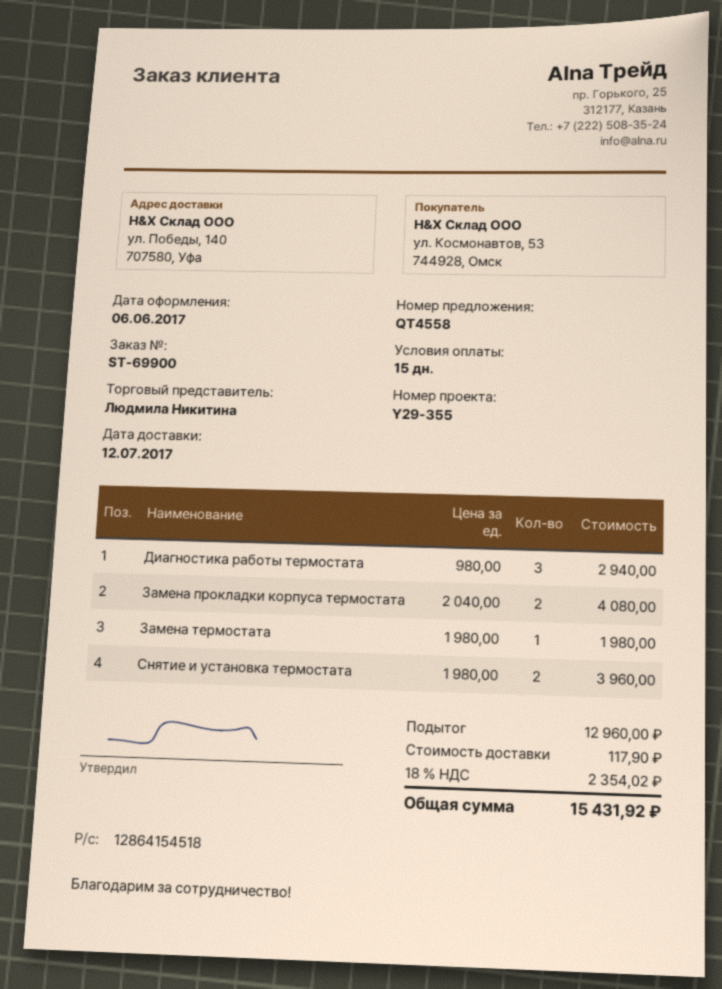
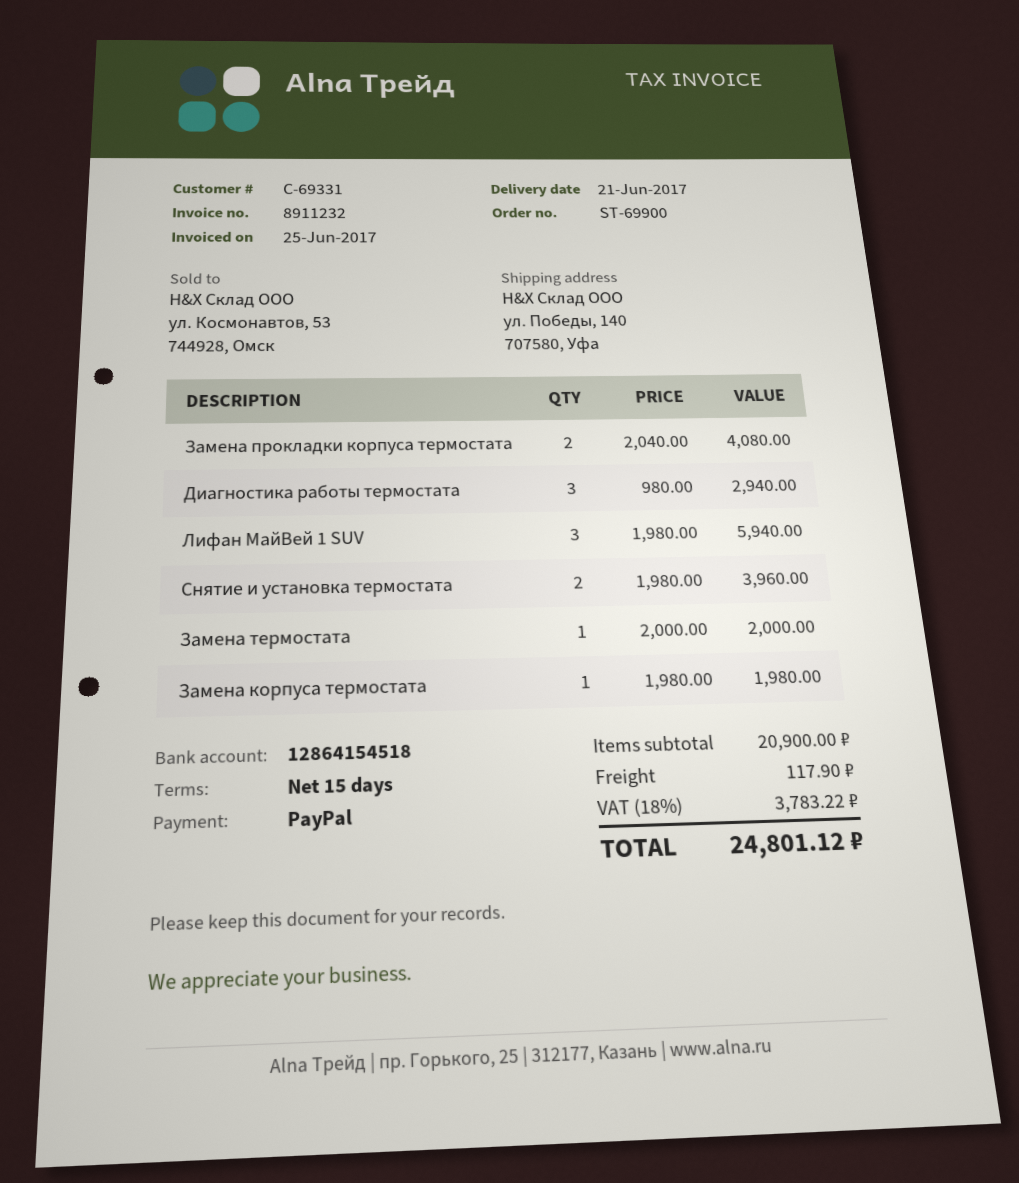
delivery date: 2017-07-12 -> 2017-06-21
Замена термостата: 1 x 1980.00 = 1980.00 -> 1 x 2000.00 = 2000.00
Лифан МайВей 1 SUV: none -> 3 x 1980.00 = 5940.00
Замена корпуса термостата: none -> 1 x 1980.00 = 1980.00
subtotal: 12960.00 -> 20900.00
tax: 18% = 2354.02 -> 18% = 3783.22
total: 15431.92 -> 24801.12

